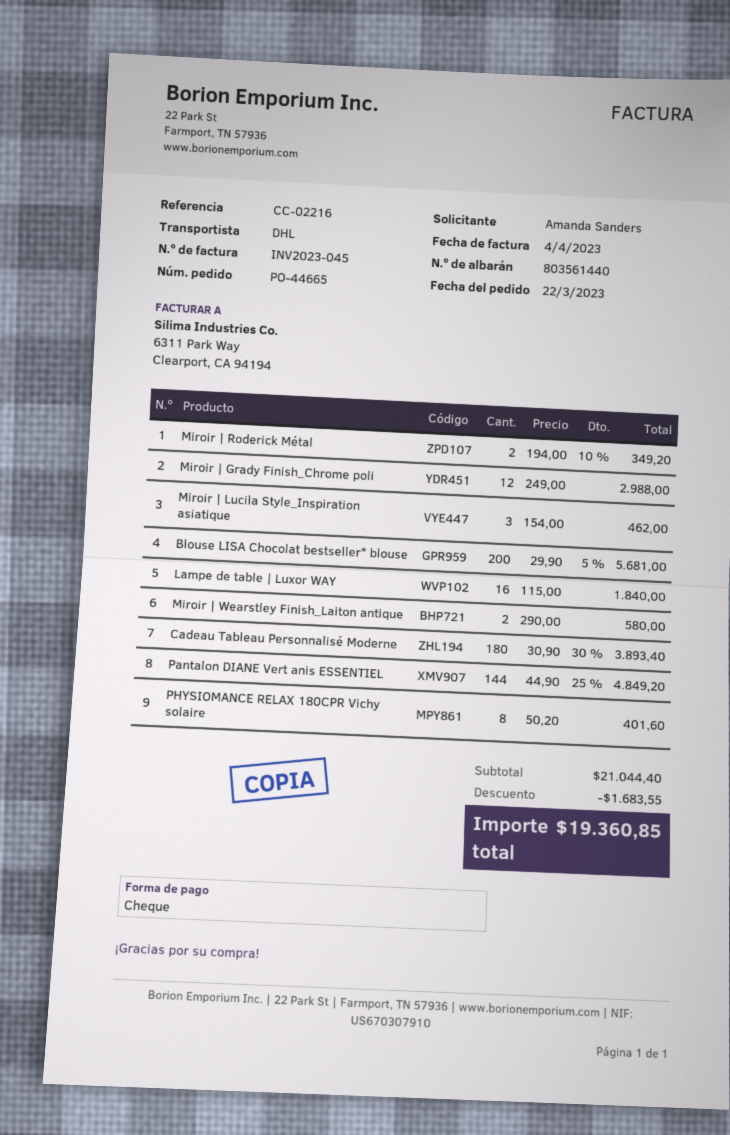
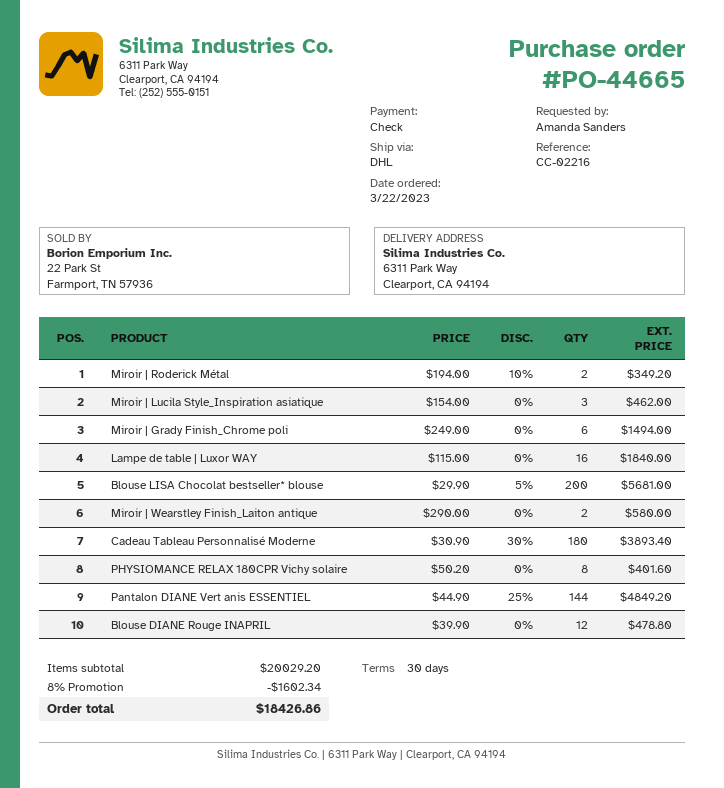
Miroir | Grady Finish_Chrome poli: 12 x 249.00 = 2988.00 -> 6 x 249.00 = 1494.00
Blouse DIANE Rouge INAPRIL: none -> 12 x 39.90 = 478.80
subtotal: 21044.40 -> 20029.20
discount: 1683.55 -> 1602.34
total: 19360.85 -> 18426.86

